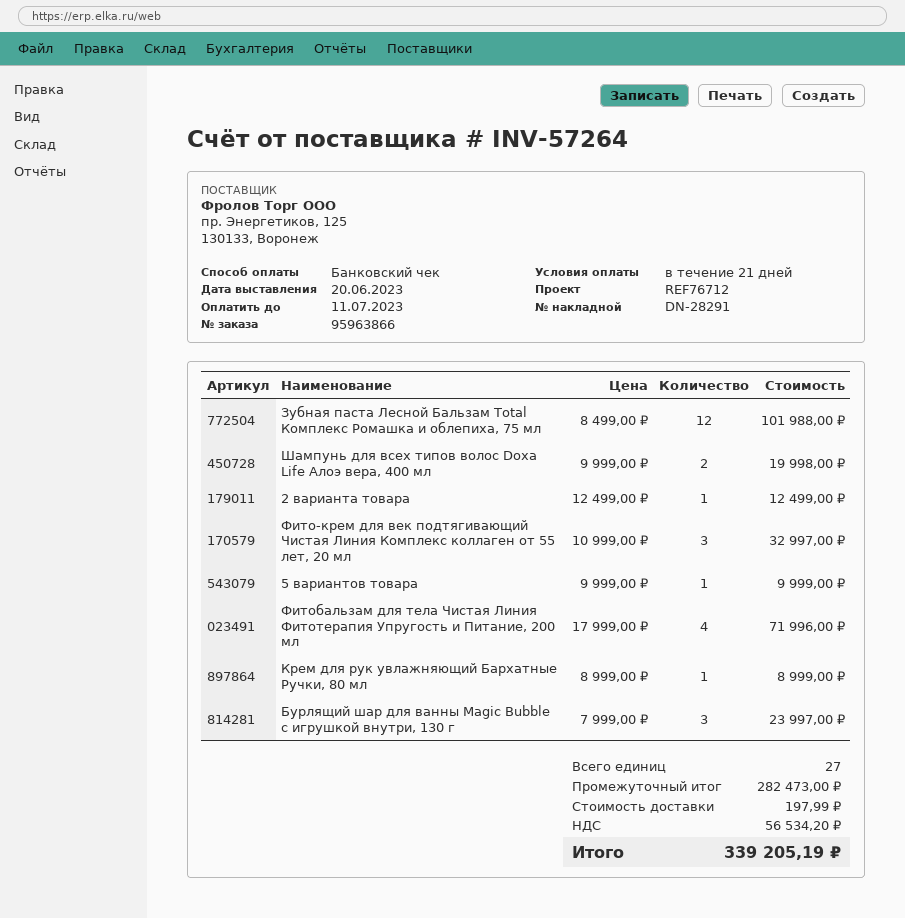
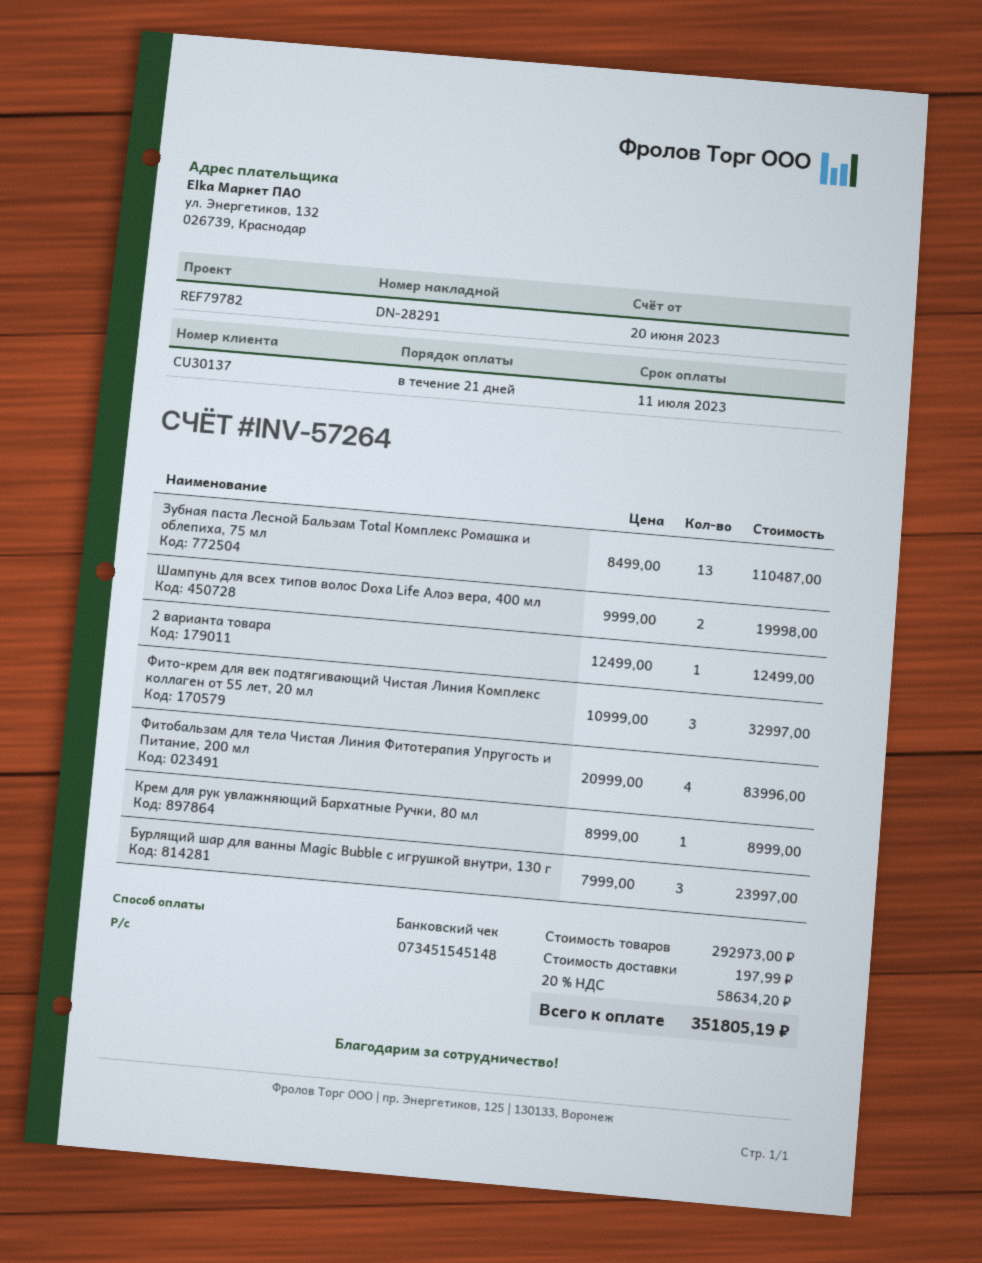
reference: REF76712 -> REF79782
Зубная паста Лесной Бальзам Total Комплекс Ромашка и облепиха, 75 мл: 12 x 8499.00 = 101988.00 -> 13 x 8499.00 = 110487.00
5 вариантов товара: 1 x 9999.00 = 9999.00 -> none
Фитобальзам для тела Чистая Линия Фитотерапия Упругость и Питание, 200 мл: 4 x 17999.00 = 71996.00 -> 4 x 20999.00 = 83996.00
subtotal: 282473.00 -> 292973.00
tax: 56534.20 -> 58634.20
total: 339205.19 -> 351805.19

